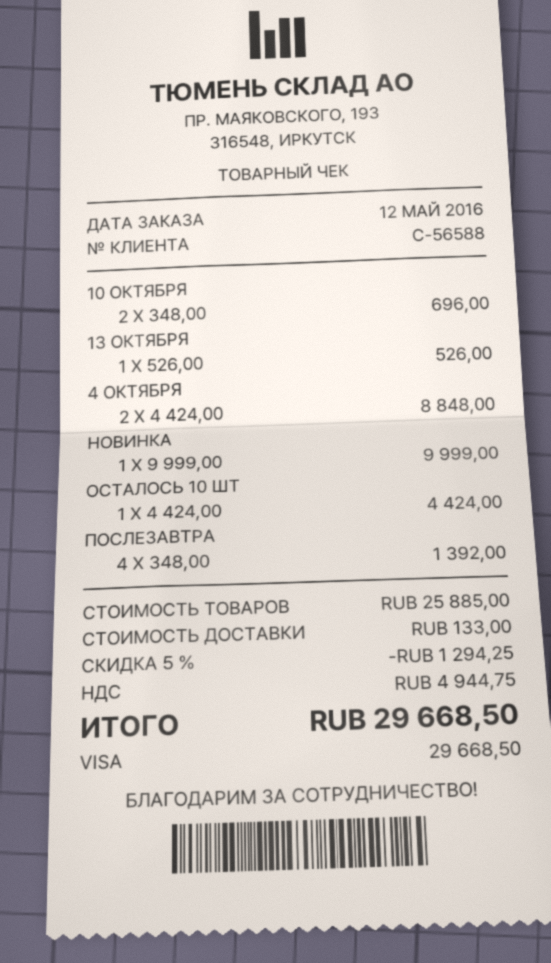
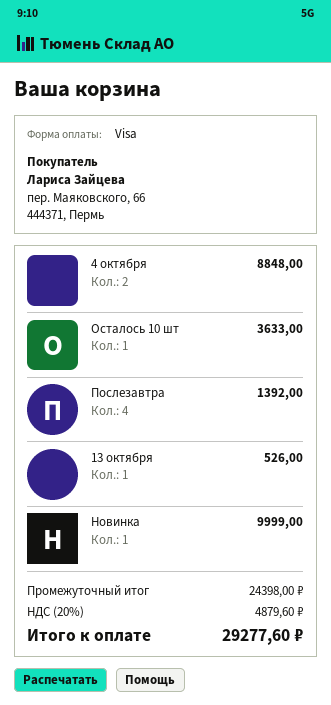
10 ОКТЯБРЯ: 2 for 696.00 -> none
ОСТАЛОСЬ 10 ШТ: 1 for 4424.00 -> 1 for 3633.00
subtotal: 25885.00 -> 24398.00
discount: 5% = 1294.25 -> none
shipping: 133.00 -> none
tax: 4944.75 -> 4879.60
total: 29668.50 -> 29277.60

